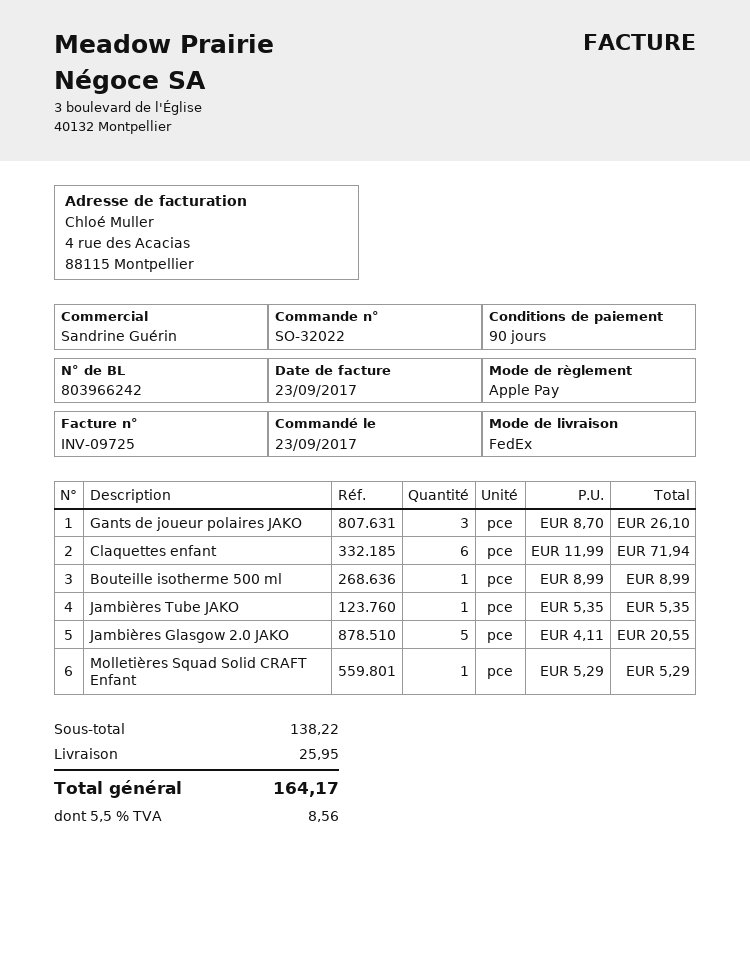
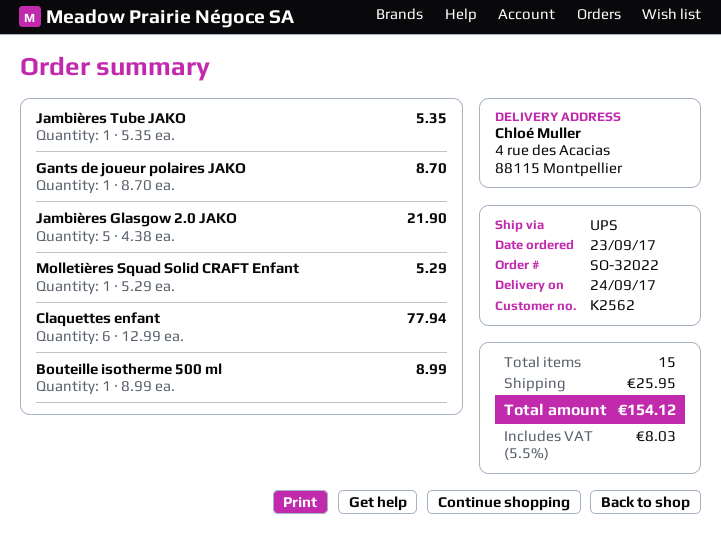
shipping method: FedEx -> UPS
Gants de joueur polaires JAKO: 3 x 8.70 = 26.10 -> 1 x 8.70 = 8.70
Claquettes enfant: 6 x 11.99 = 71.94 -> 6 x 12.99 = 77.94
Jambières Glasgow 2.0 JAKO: 5 x 4.11 = 20.55 -> 5 x 4.38 = 21.90
tax: 5.5% = 8.56 -> 5.5% = 8.03
total: 164.17 -> 154.12

